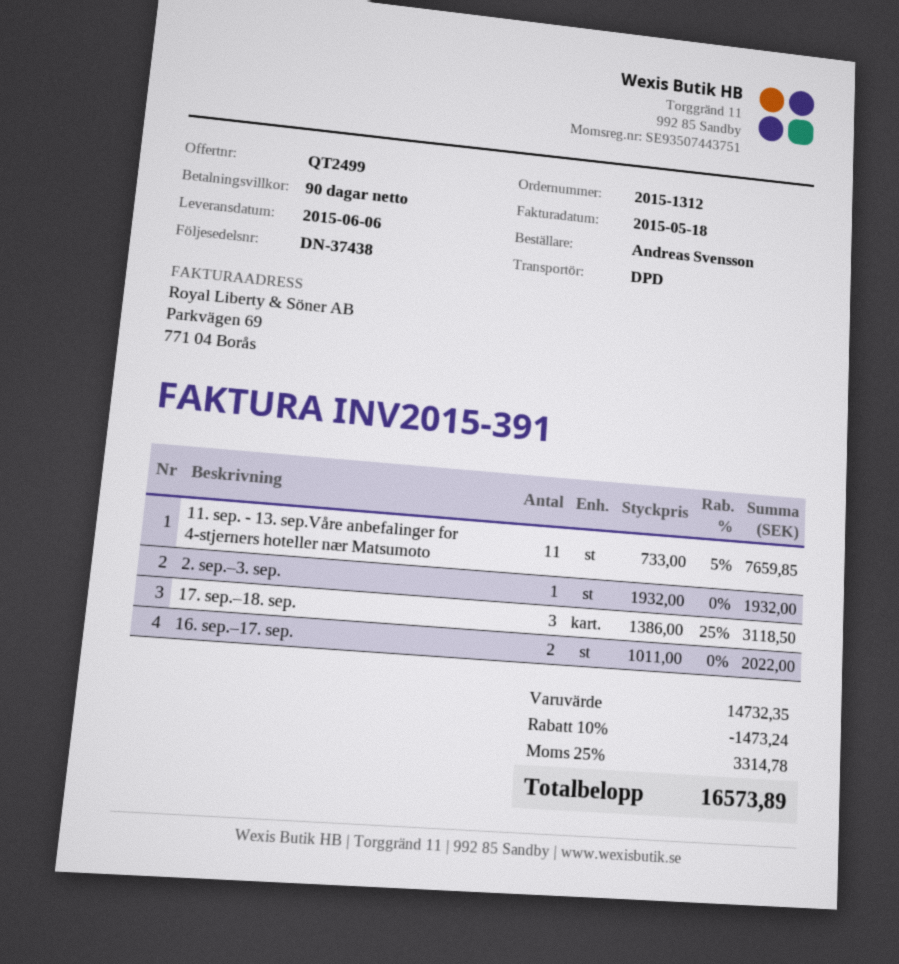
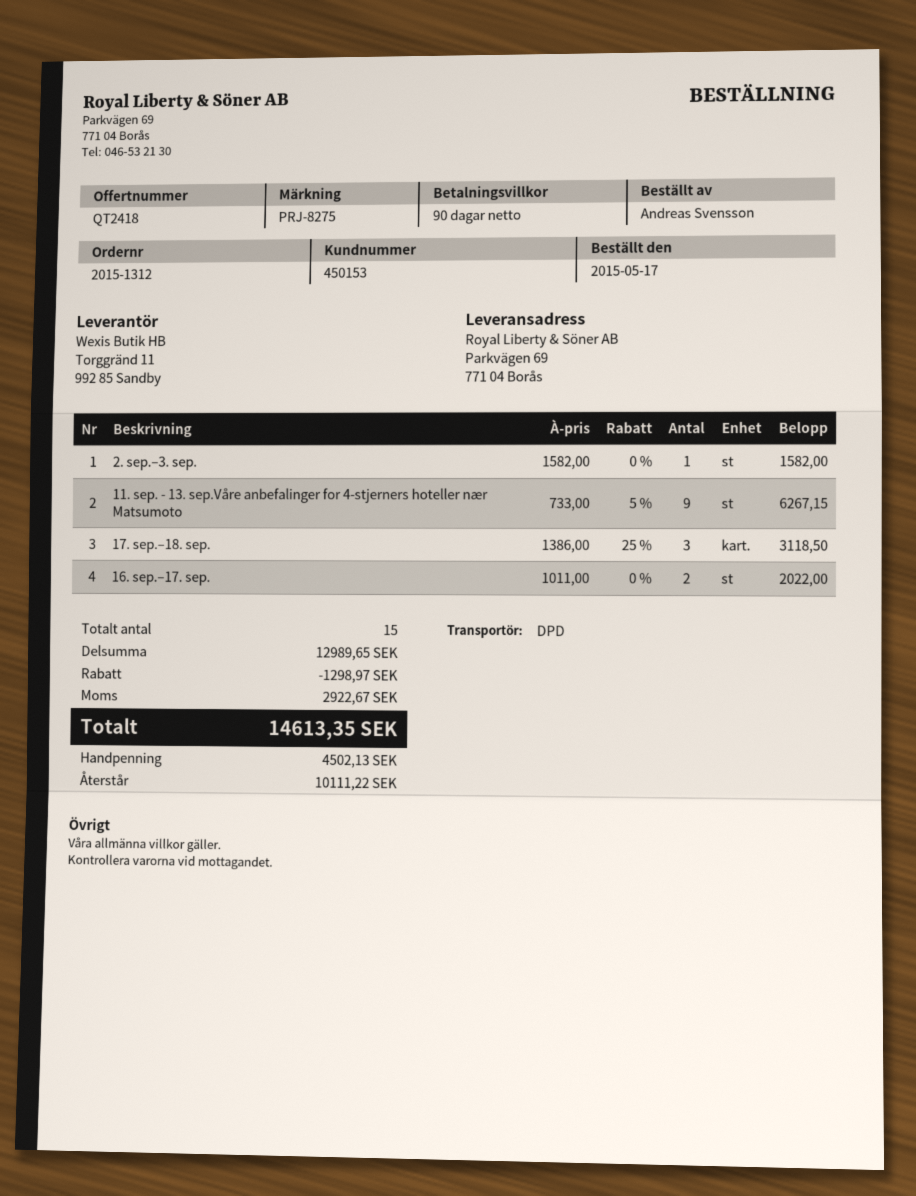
quote number: QT2499 -> QT2418
11. sep. - 13. sep.Våre anbefalinger for 4-stjerners hoteller nær Matsumoto: 11 x 733.00 - 5% = 7659.85 -> 9 x 733.00 - 5% = 6267.15
2. sep.–3. sep.: 1 x 1932.00 = 1932.00 -> 1 x 1582.00 = 1582.00
subtotal: 14732.35 -> 12989.65
discount: 1473.24 -> 1298.97
tax: 3314.78 -> 2922.67
total: 16573.89 -> 14613.35

